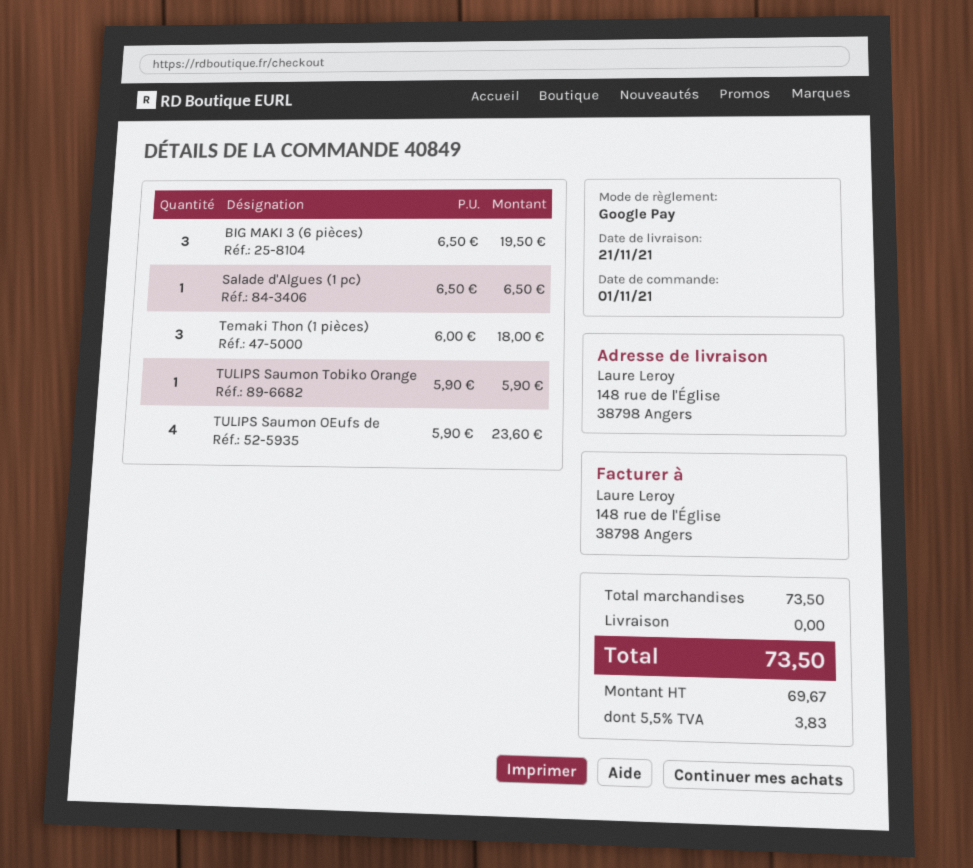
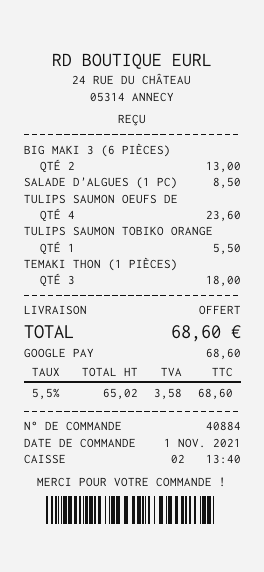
order number: 40849 -> 40884
BIG MAKI 3 (6 pièces): 3 for 19.50 -> 2 for 13.00
Salade d'Algues (1 pc): 1 for 6.50 -> 1 for 8.50
TULIPS Saumon Tobiko Orange: 1 for 5.90 -> 1 for 5.50
net: 69.67 -> 65.02
tax: 5.5% = 3.83 -> 5.5% = 3.58
total: 73.50 -> 68.60

